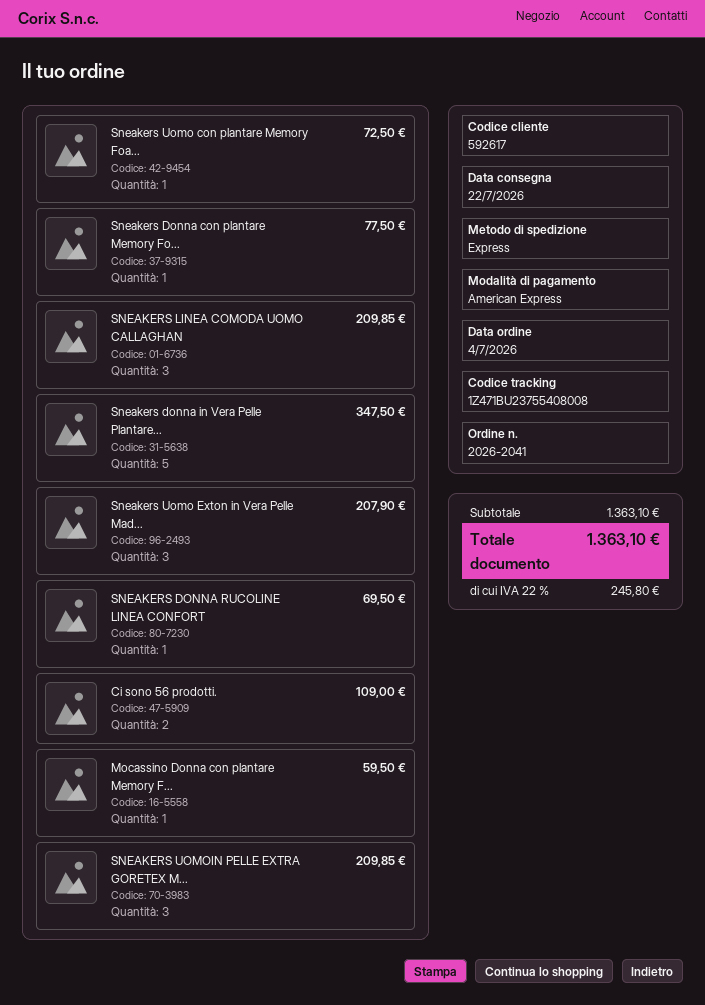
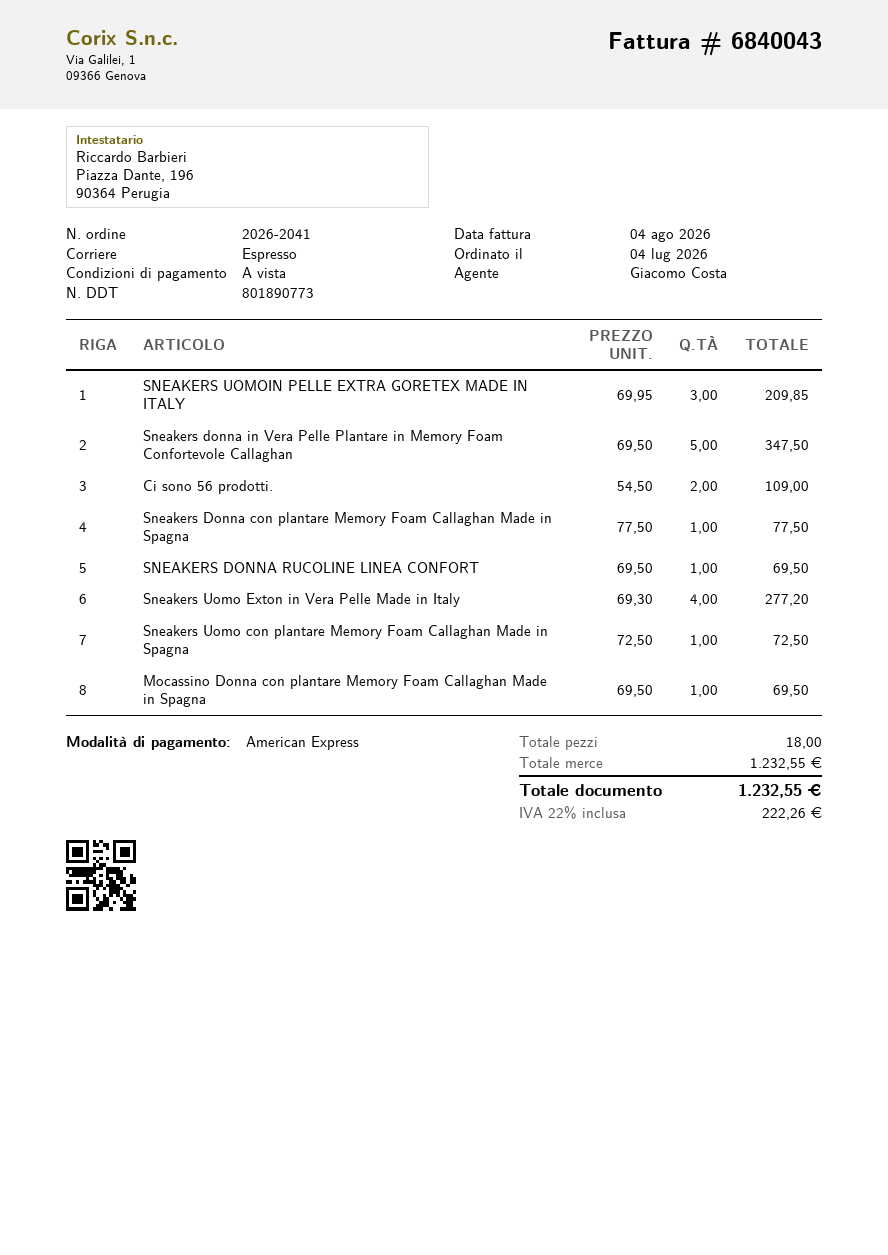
SNEAKERS LINEA COMODA UOMO CALLAGHAN: 3 for 209.85 -> none
Sneakers Uomo Exton in Vera Pelle Mad...: 3 for 207.90 -> 4 for 277.20
Mocassino Donna con plantare Memory F...: 1 for 59.50 -> 1 for 69.50
subtotal: 1363.10 -> 1232.55
tax: 22% = 245.80 -> 22% = 222.26
total: 1363.10 -> 1232.55

